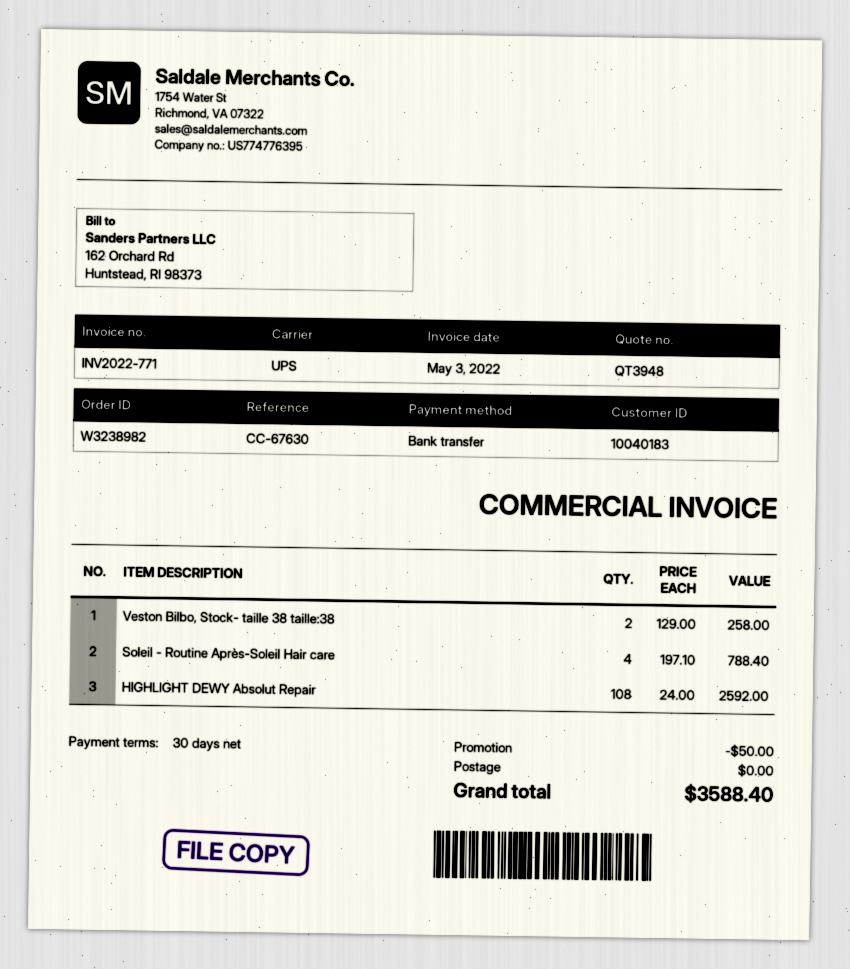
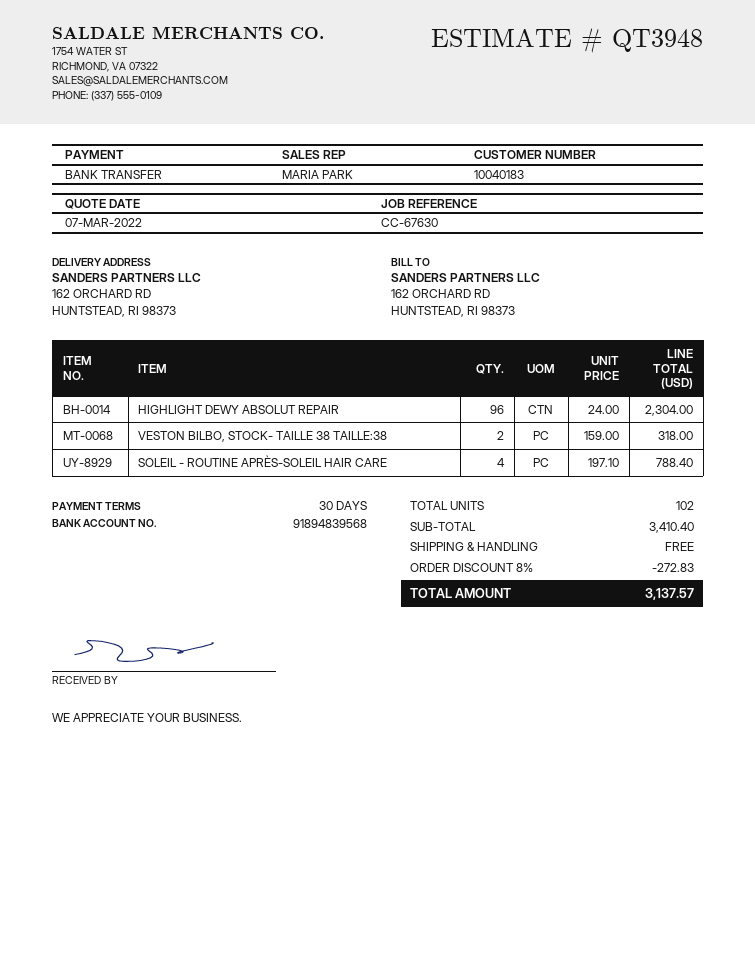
Veston Bilbo, Stock- taille 38 taille:38: 2 x 129.00 = 258.00 -> 2 x 159.00 = 318.00
HIGHLIGHT DEWY Absolut Repair: 108 x 24.00 = 2592.00 -> 96 x 24.00 = 2304.00
discount: 50.00 -> 272.83
total: 3588.40 -> 3137.57

